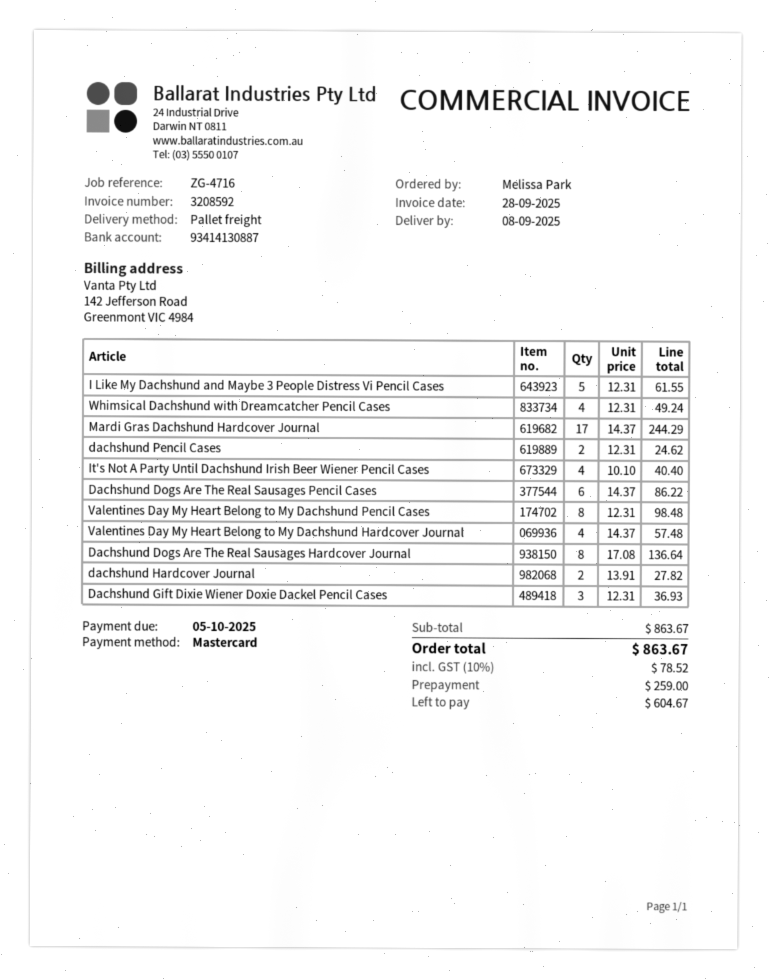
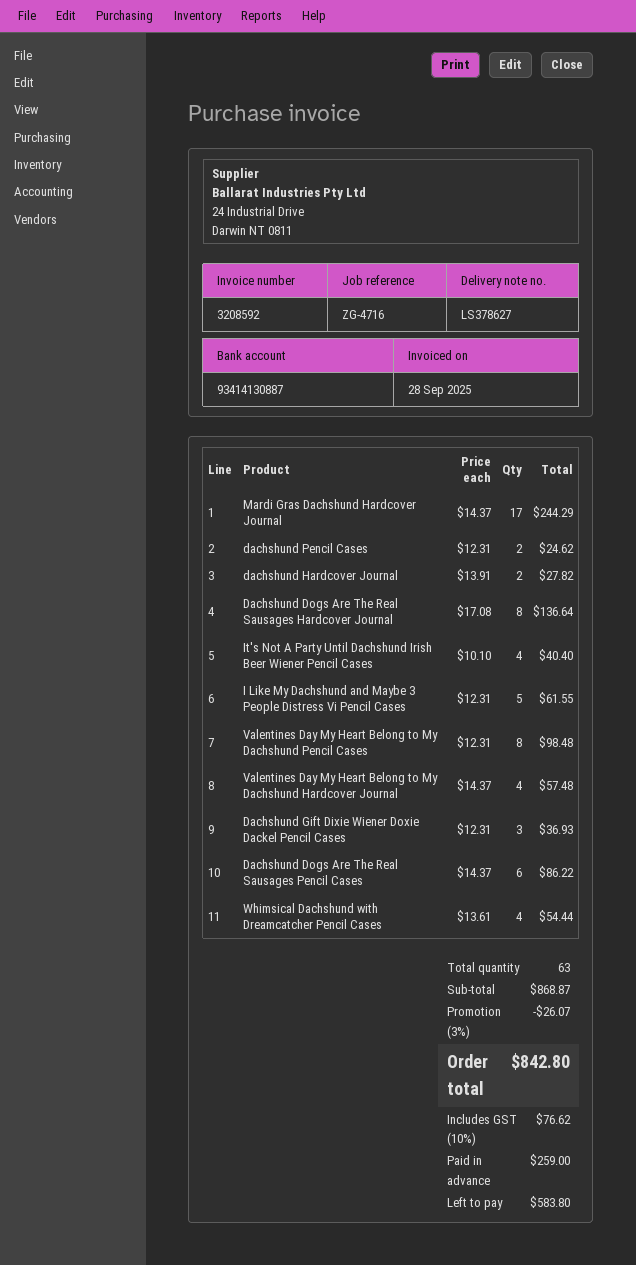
Whimsical Dachshund with Dreamcatcher Pencil Cases: 4 x 12.31 = 49.24 -> 4 x 13.61 = 54.44
subtotal: 863.67 -> 868.87
discount: none -> 3% = 26.07
tax: 10% = 78.52 -> 10% = 76.62
total: 863.67 -> 842.80
balance: 604.67 -> 583.80

